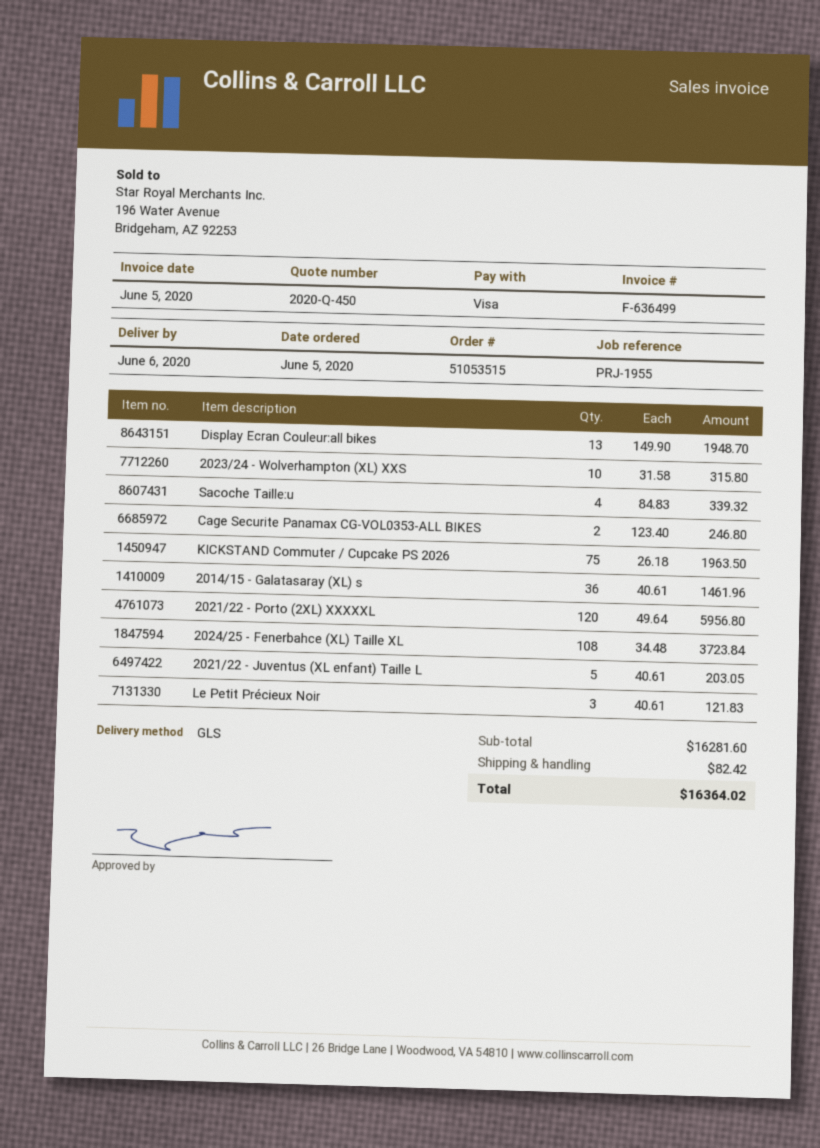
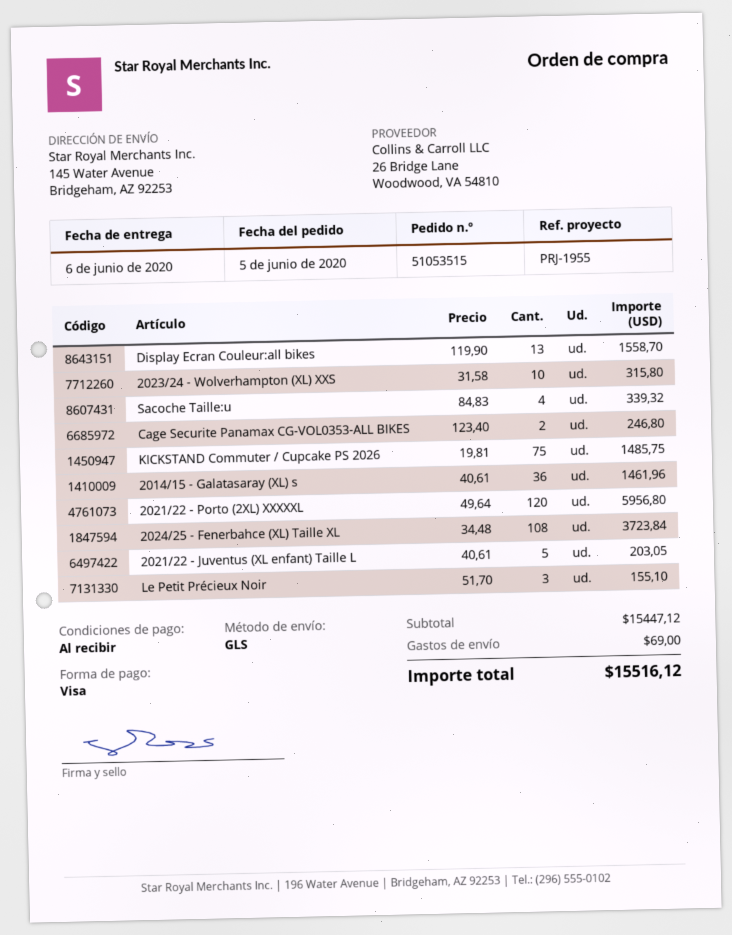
Display Ecran Couleur:all bikes: 13 x 149.90 = 1948.70 -> 13 x 119.90 = 1558.70
KICKSTAND Commuter / Cupcake PS 2026: 75 x 26.18 = 1963.50 -> 75 x 19.81 = 1485.75
Le Petit Précieux Noir: 3 x 40.61 = 121.83 -> 3 x 51.70 = 155.10
subtotal: 16281.60 -> 15447.12
shipping: 82.42 -> 69.00
total: 16364.02 -> 15516.12

